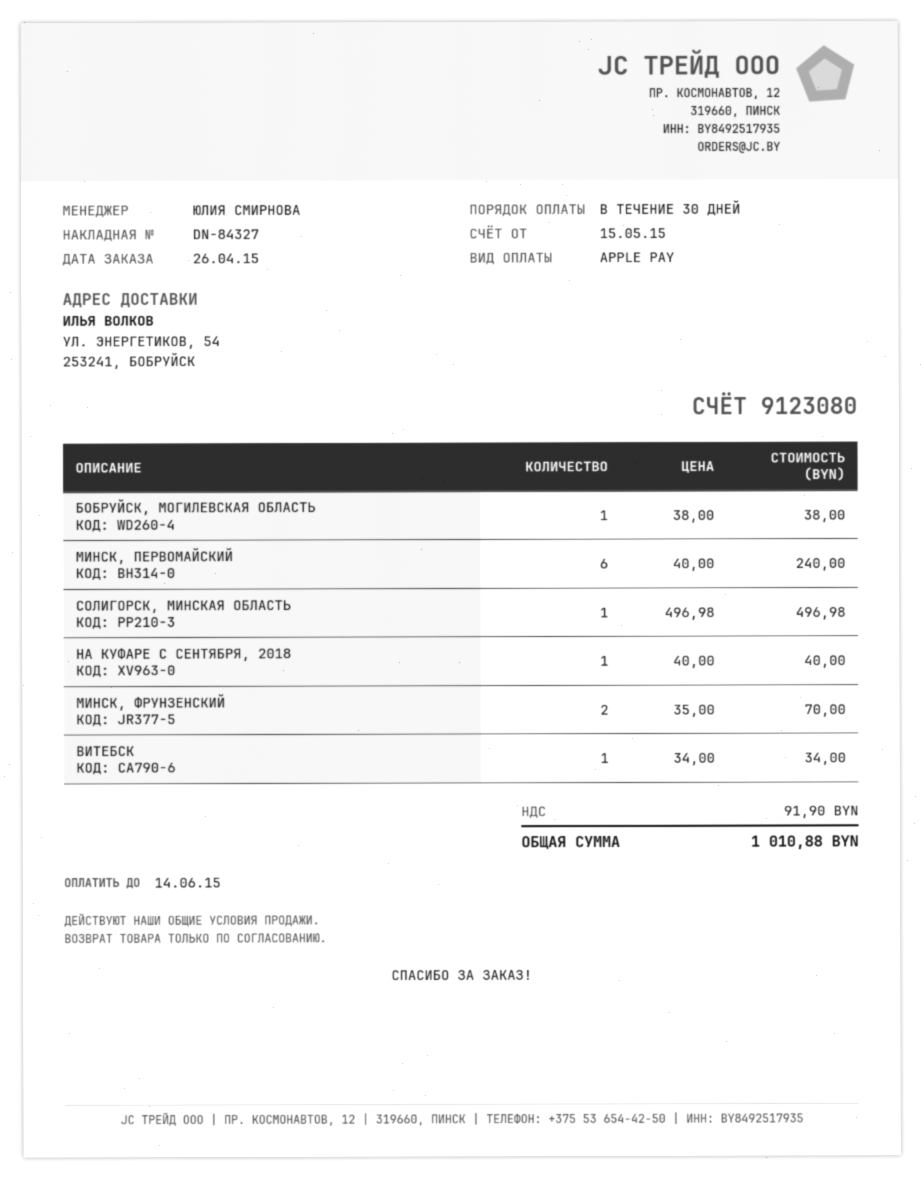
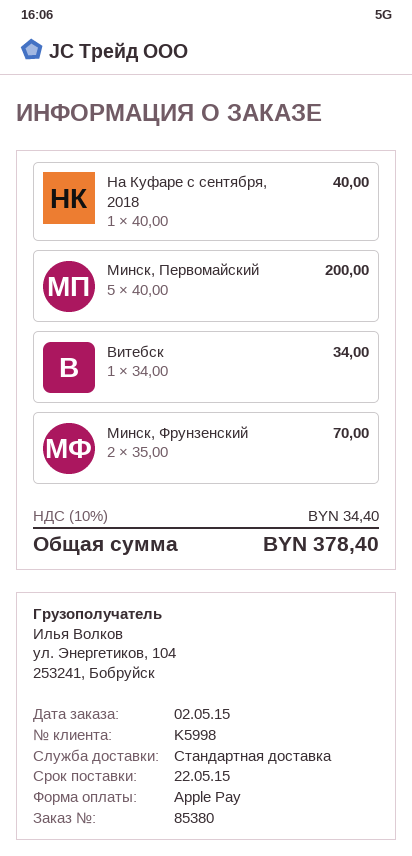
order date: 2015-04-26 -> 2015-05-02
ship to: УЛ. ЭНЕРГЕТИКОВ, 54, 253241, БОБРУЙСК -> ул. Энергетиков, 104, 253241, Бобруйск
БОБРУЙСК, МОГИЛЕВСКАЯ ОБЛАСТЬ: 1 x 38.00 = 38.00 -> none
МИНСК, ПЕРВОМАЙСКИЙ: 6 x 40.00 = 240.00 -> 5 x 40.00 = 200.00
СОЛИГОРСК, МИНСКАЯ ОБЛАСТЬ: 1 x 496.98 = 496.98 -> none
tax: 91.90 -> 34.40
total: 1010.88 -> 378.40

